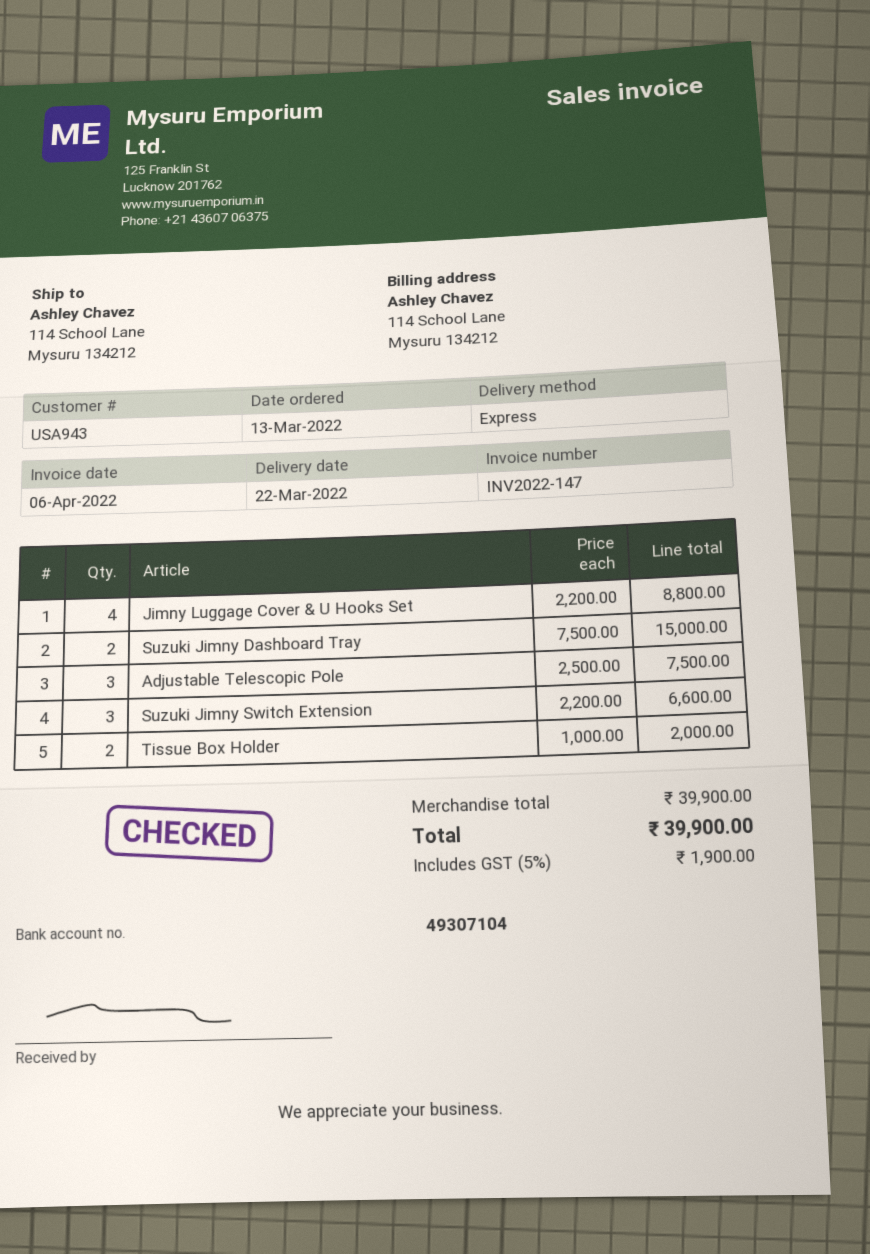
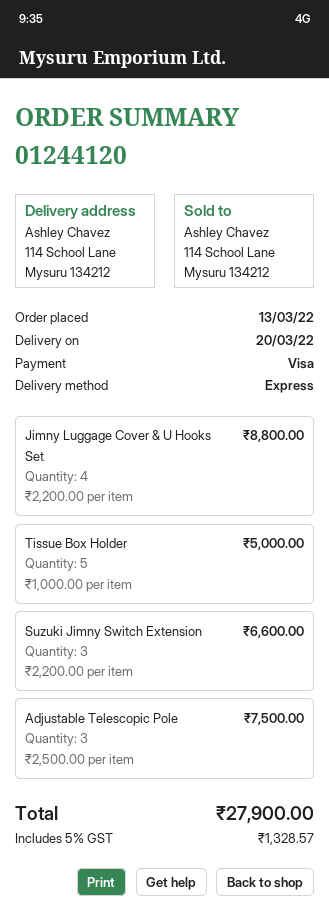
delivery date: 2022-03-22 -> 2022-03-20
Suzuki Jimny Dashboard Tray: 2 x 7500.00 = 15000.00 -> none
Tissue Box Holder: 2 x 1000.00 = 2000.00 -> 5 x 1000.00 = 5000.00
tax: 5% = 1900.00 -> 5% = 1328.57
total: 39900.00 -> 27900.00

